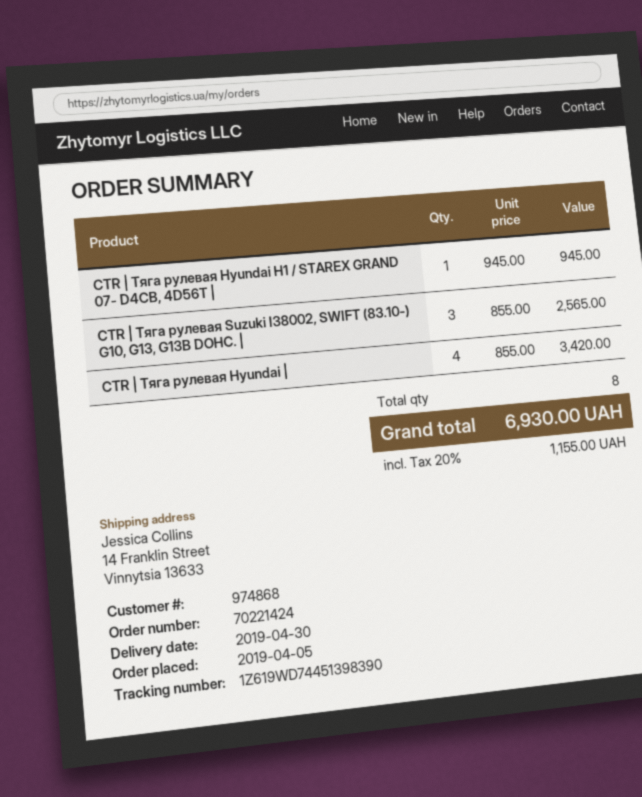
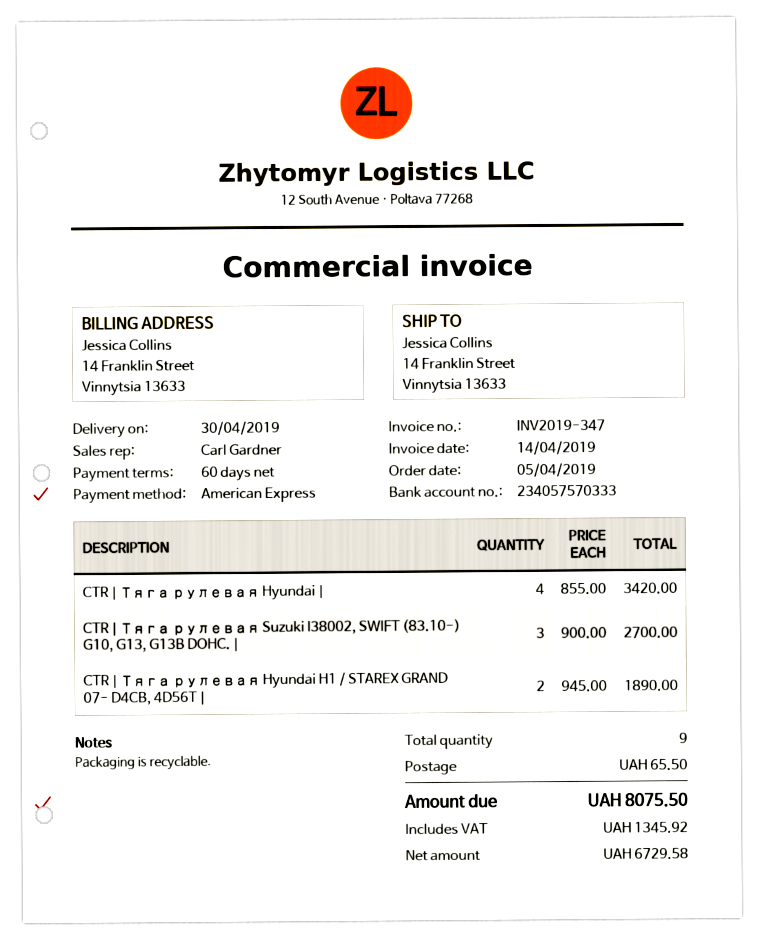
CTR | Тяга рулевая Hyundai H1 / STAREX GRAND 07- D4CB, 4D56T |: 1 x 945.00 = 945.00 -> 2 x 945.00 = 1890.00
CTR | Тяга рулевая Suzuki I38002, SWIFT (83.10-) G10, G13, G13B DOHC. |: 3 x 855.00 = 2565.00 -> 3 x 900.00 = 2700.00
total quantity: 8 -> 9
shipping: none -> 65.50
tax: 1155.00 -> 1345.92
total: 6930.00 -> 8075.50

